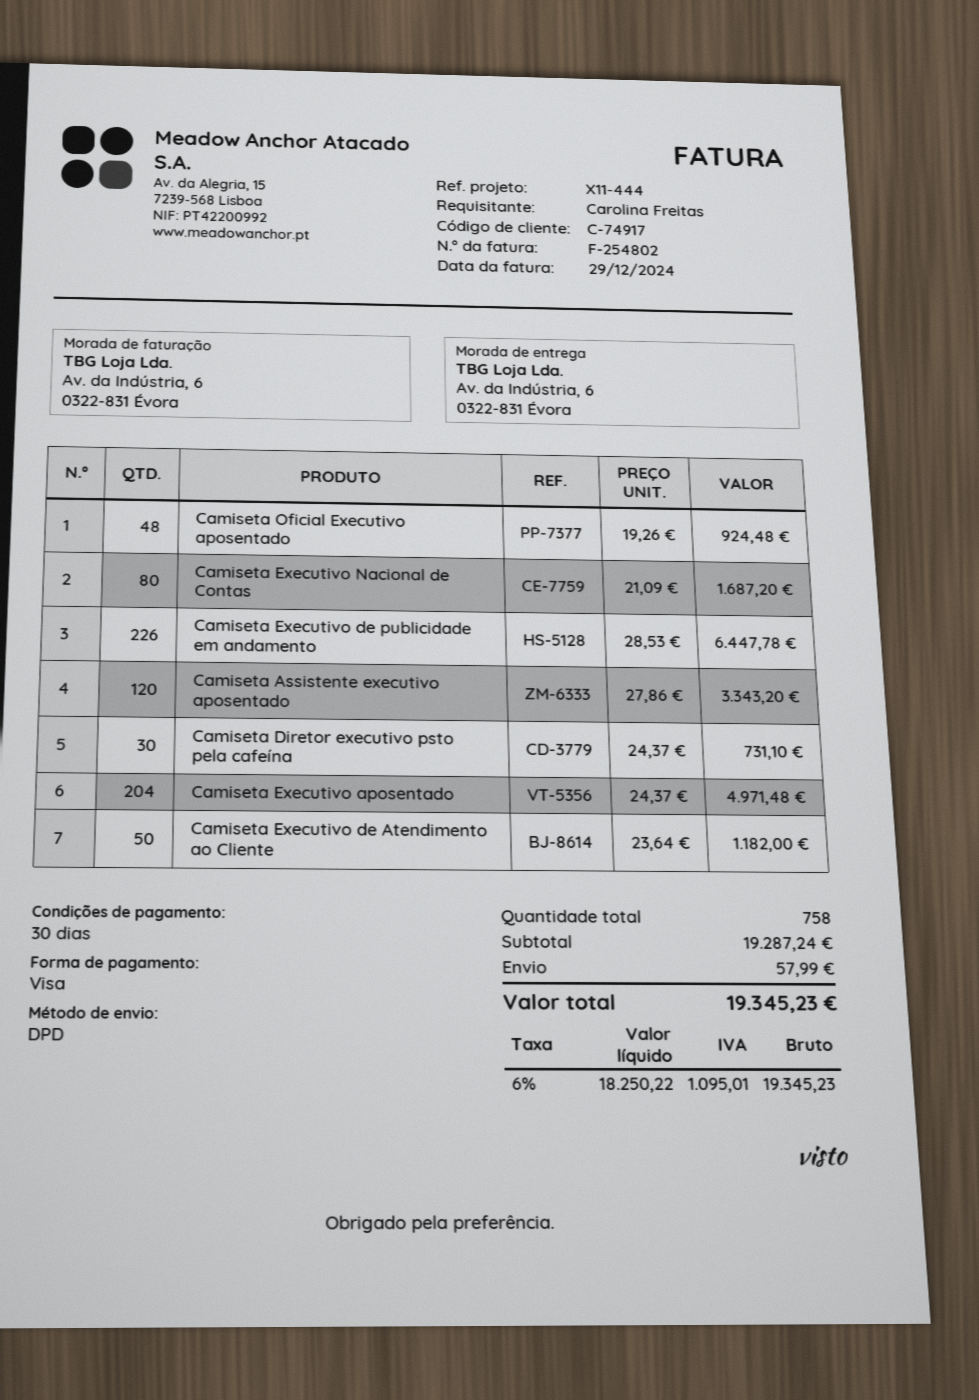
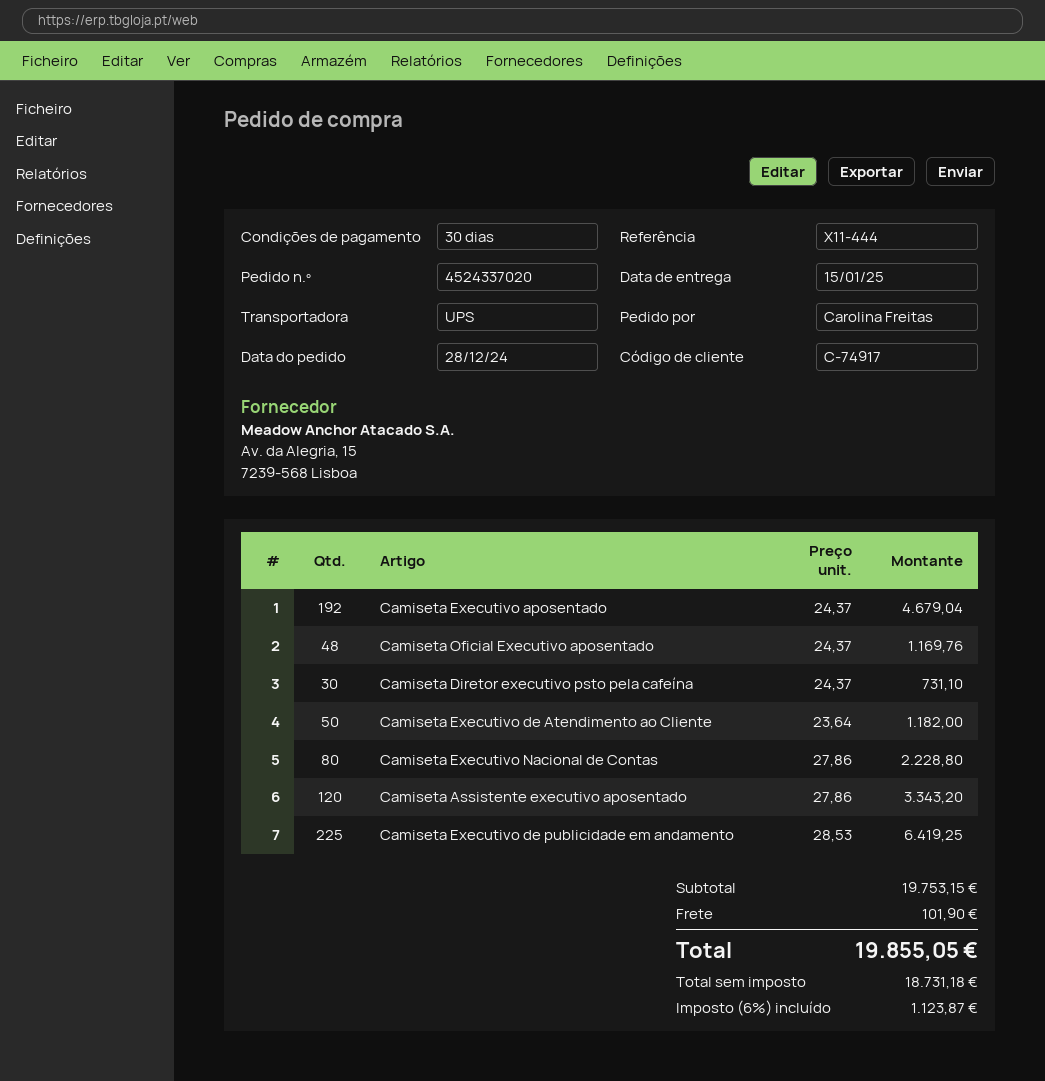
shipping method: DPD -> UPS
Camiseta Oficial Executivo aposentado: 48 x 19.26 = 924.48 -> 48 x 24.37 = 1169.76
Camiseta Executivo Nacional de Contas: 80 x 21.09 = 1687.20 -> 80 x 27.86 = 2228.80
Camiseta Executivo de publicidade em andamento: 226 x 28.53 = 6447.78 -> 225 x 28.53 = 6419.25
Camiseta Executivo aposentado: 204 x 24.37 = 4971.48 -> 192 x 24.37 = 4679.04
subtotal: 19287.24 -> 19753.15
shipping: 57.99 -> 101.90
net: 18250.22 -> 18731.18
tax: 6% = 1095.01 -> 6% = 1123.87
total: 19345.23 -> 19855.05

